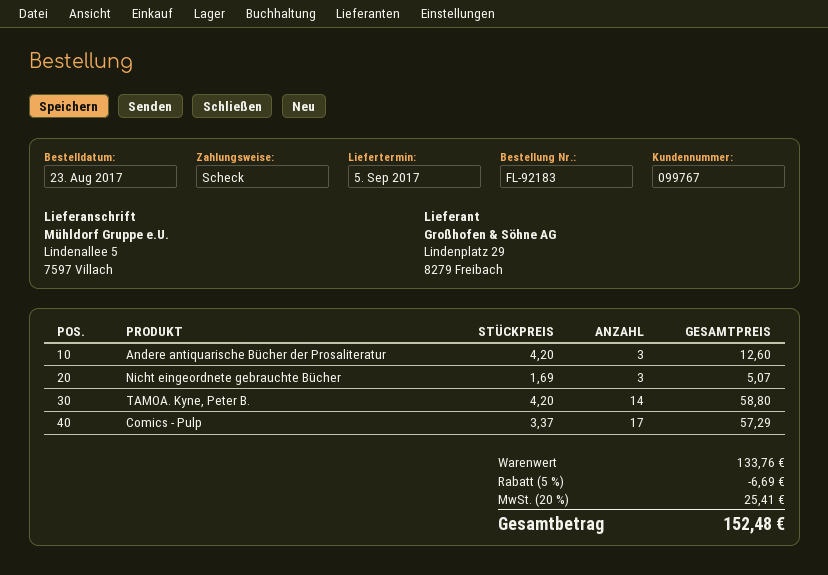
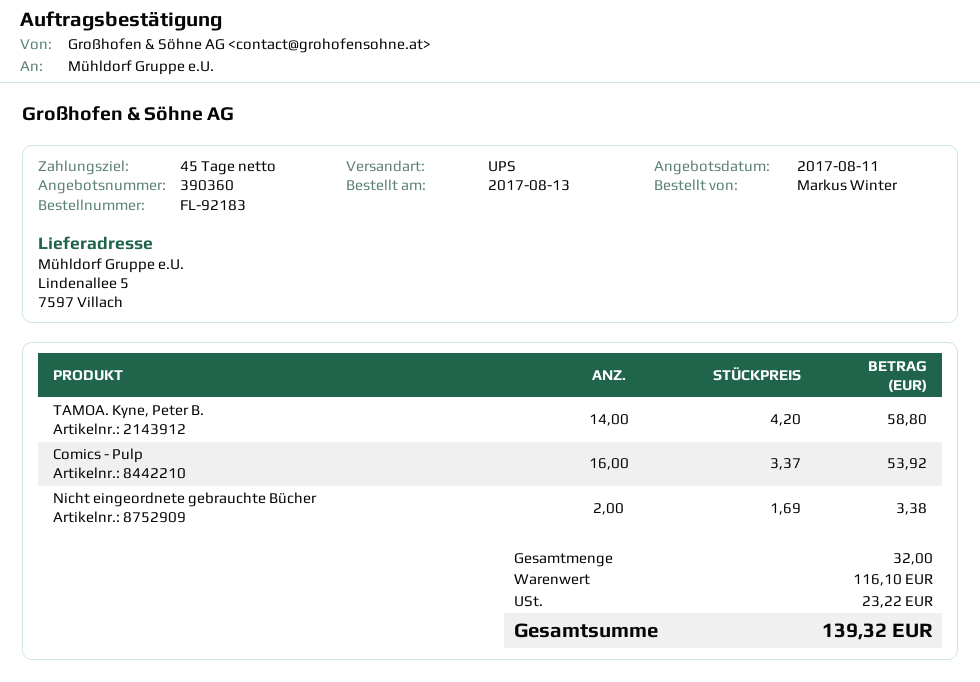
order date: 2017-08-23 -> 2017-08-13
Andere antiquarische Bücher der Prosaliteratur: 3 x 4.20 = 12.60 -> none
Nicht eingeordnete gebrauchte Bücher: 3 x 1.69 = 5.07 -> 2 x 1.69 = 3.38
Comics - Pulp: 17 x 3.37 = 57.29 -> 16 x 3.37 = 53.92
subtotal: 133.76 -> 116.10
discount: 5% = 6.69 -> none
tax: 25.41 -> 23.22
total: 152.48 -> 139.32

